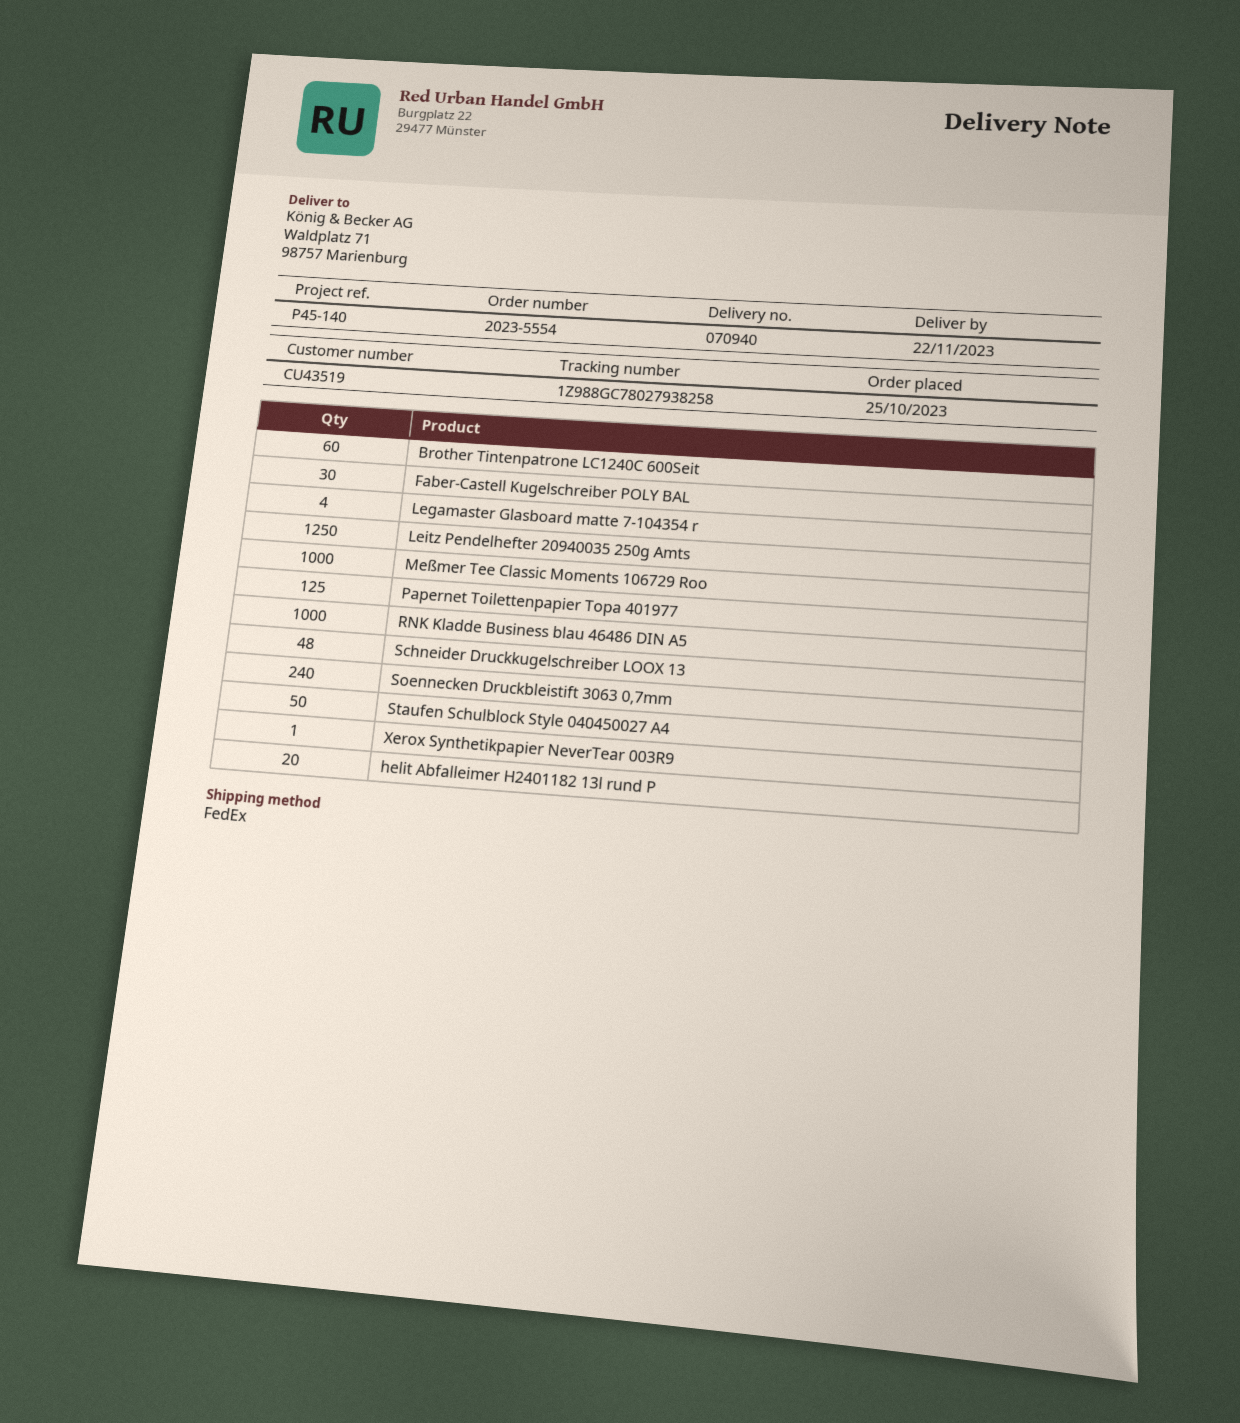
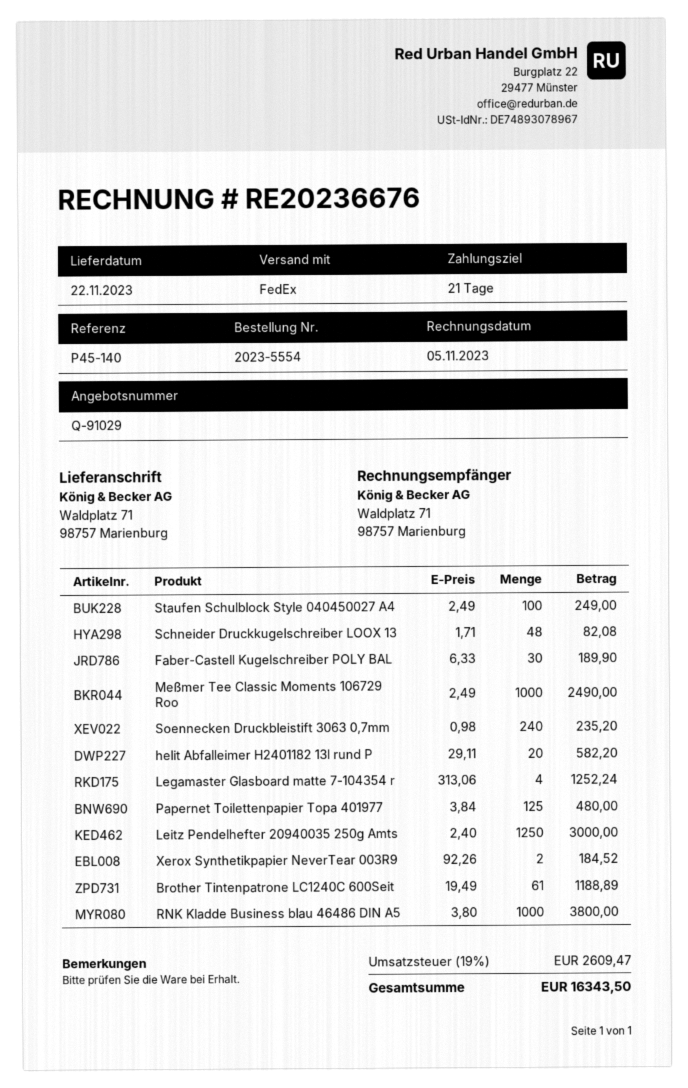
Brother Tintenpatrone LC1240C 600Seit: 60 -> 61
Staufen Schulblock Style 040450027 A4: 50 -> 100
Xerox Synthetikpapier NeverTear 003R9: 1 -> 2

